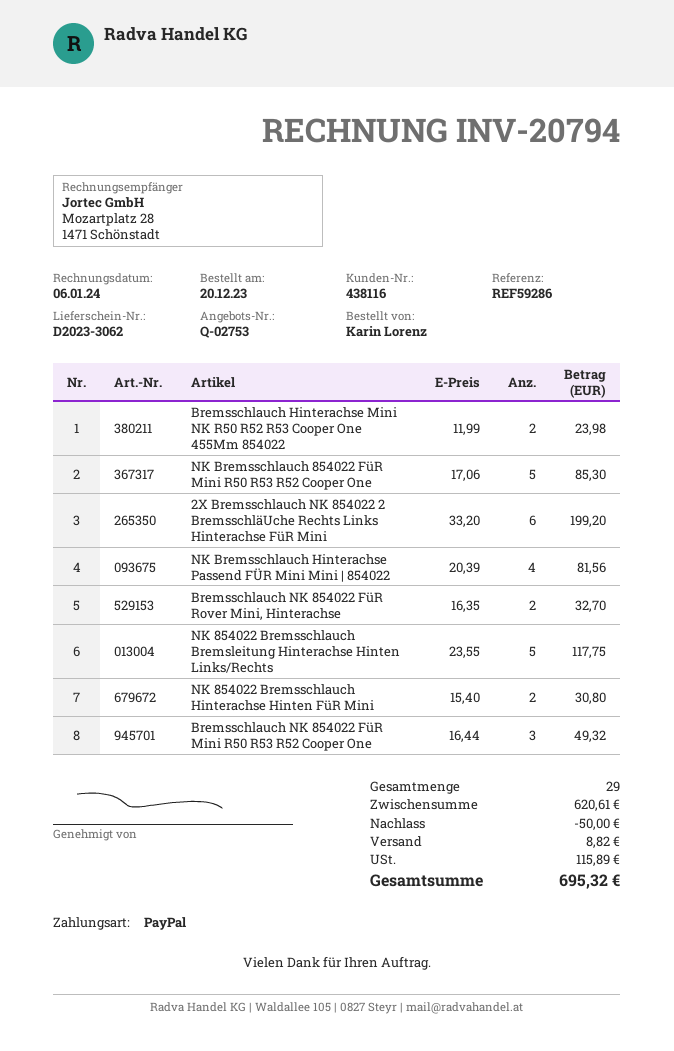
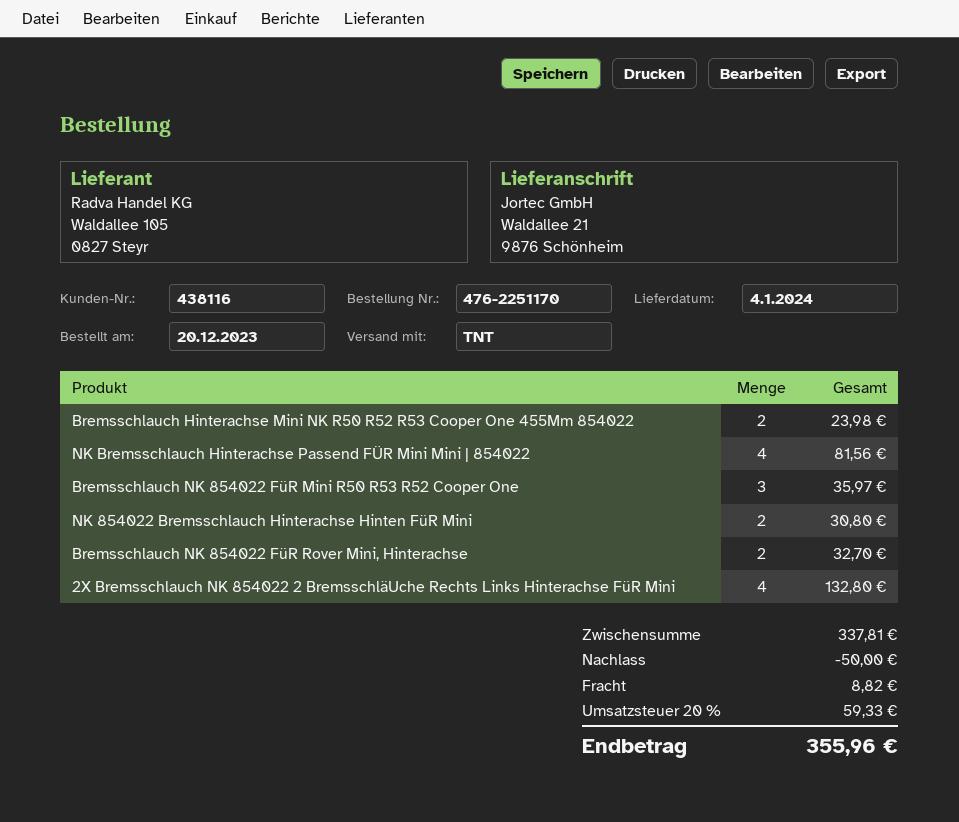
NK Bremsschlauch 854022 FüR Mini R50 R53 R52 Cooper One: 5 for 85.30 -> none
2X Bremsschlauch NK 854022 2 BremsschläUche Rechts Links Hinterachse FüR Mini: 6 for 199.20 -> 4 for 132.80
NK 854022 Bremsschlauch Bremsleitung Hinterachse Hinten Links/Rechts: 5 for 117.75 -> none
Bremsschlauch NK 854022 FüR Mini R50 R53 R52 Cooper One: 3 for 49.32 -> 3 for 35.97
subtotal: 620.61 -> 337.81
tax: 115.89 -> 59.33
total: 695.32 -> 355.96

